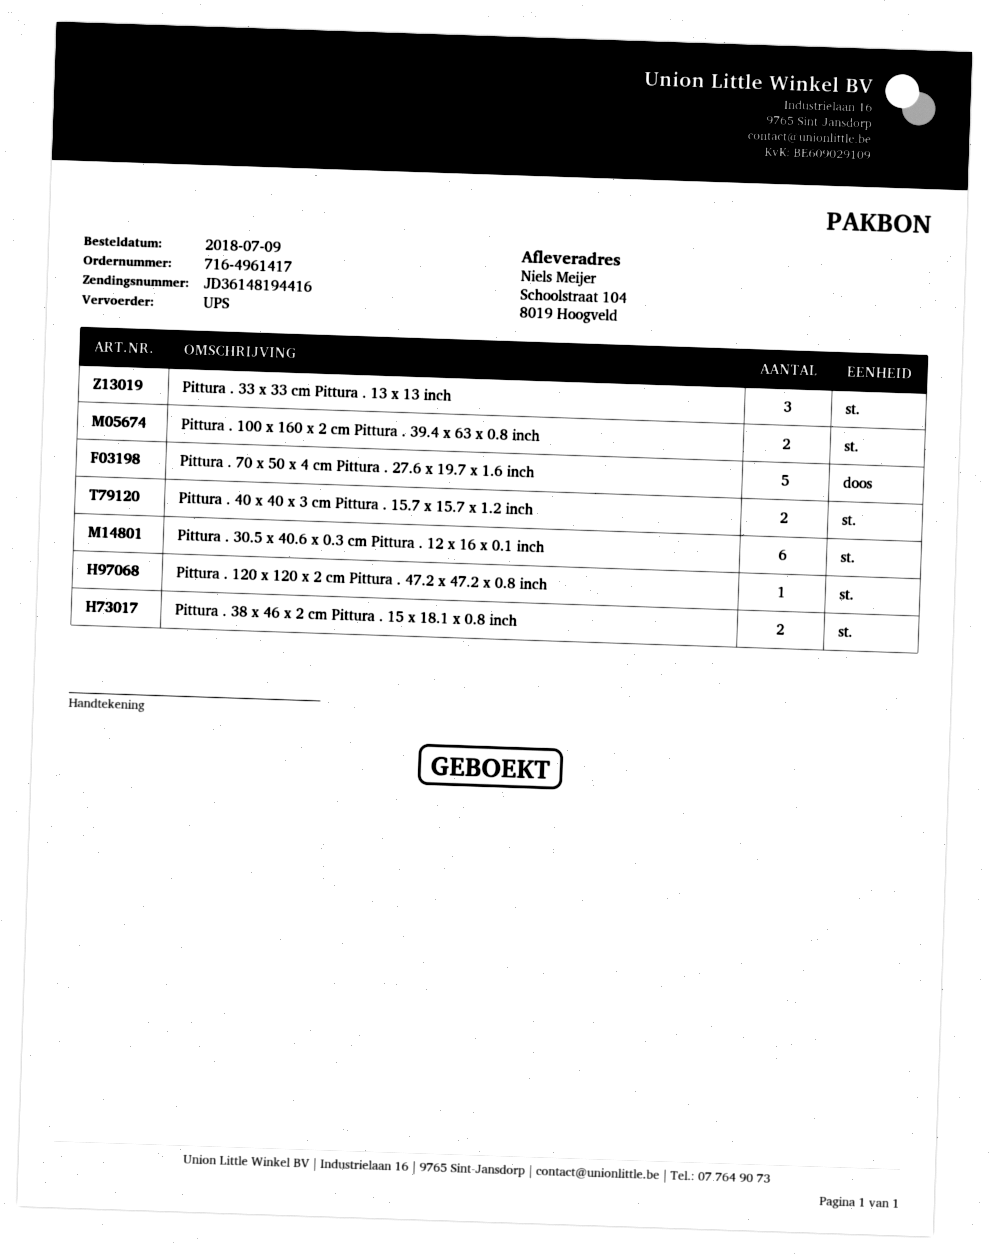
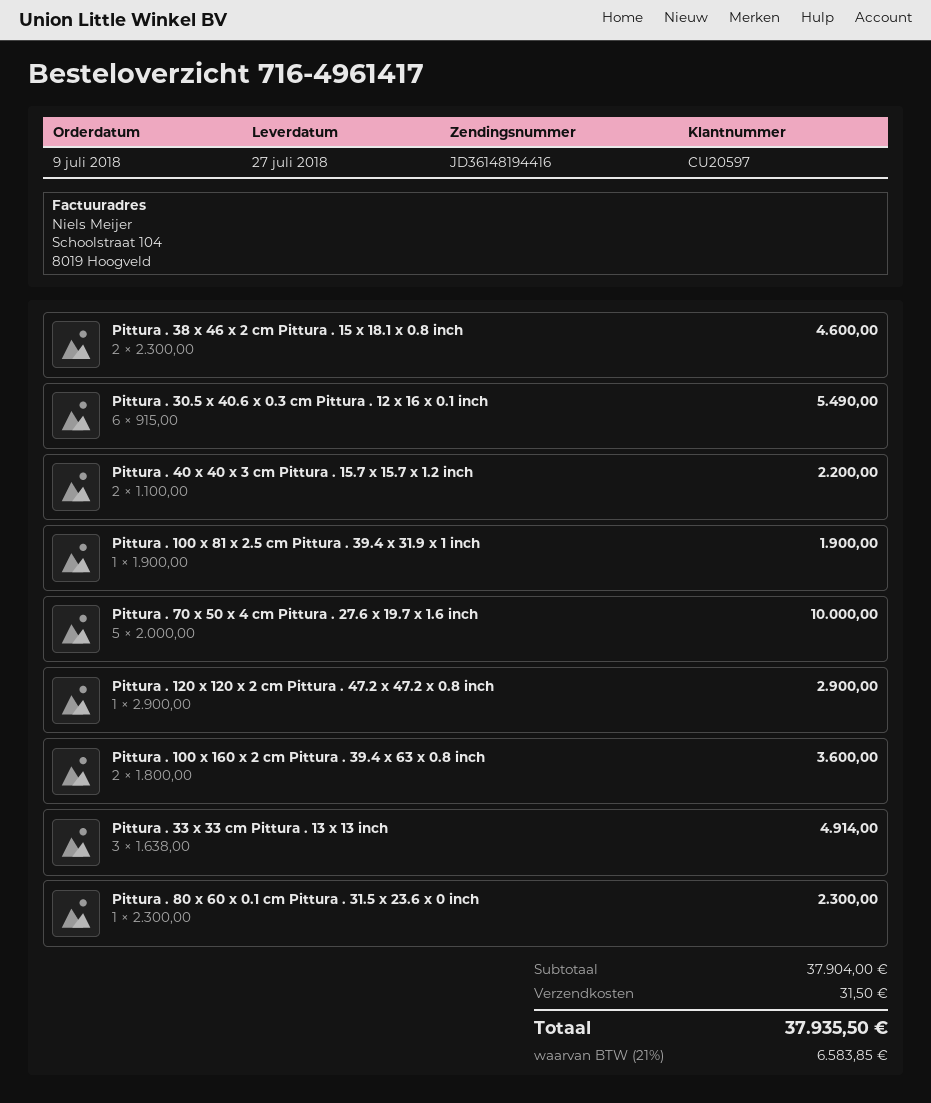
Pittura . 100 x 81 x 2.5 cm Pittura . 39.4 x 31.9 x 1 inch: none -> 1
Pittura . 80 x 60 x 0.1 cm Pittura . 31.5 x 23.6 x 0 inch: none -> 1

